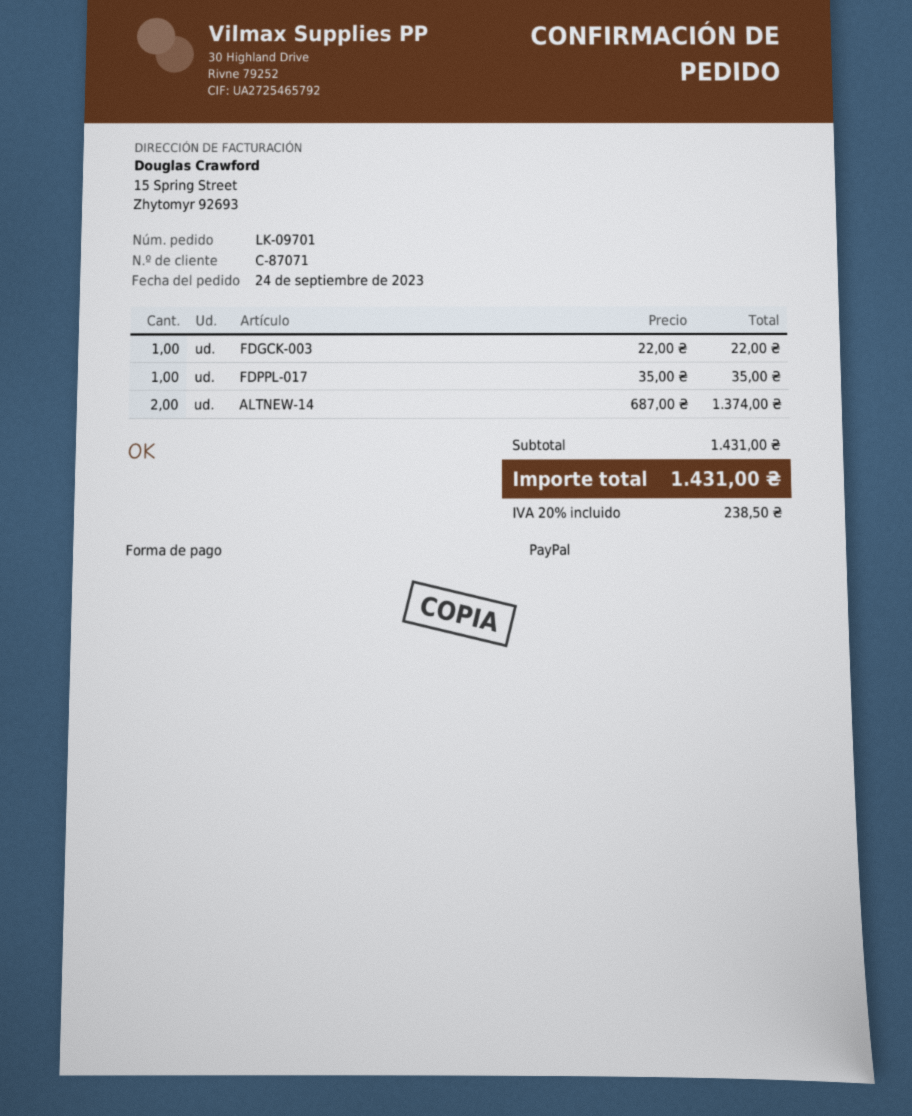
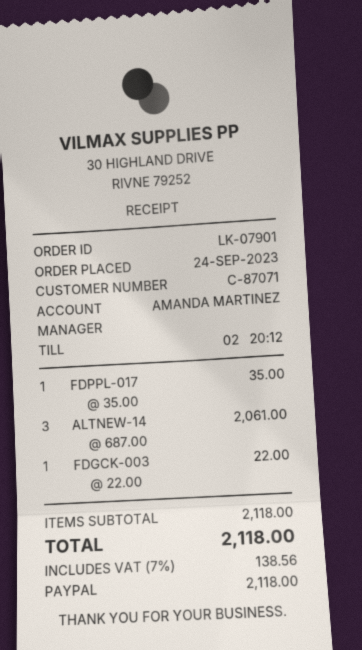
order number: LK-09701 -> LK-07901
ALTNEW-14: 2 x 687.00 = 1374.00 -> 3 x 687.00 = 2061.00
subtotal: 1431.00 -> 2118.00
tax: 20% = 238.50 -> 7% = 138.56
total: 1431.00 -> 2118.00

